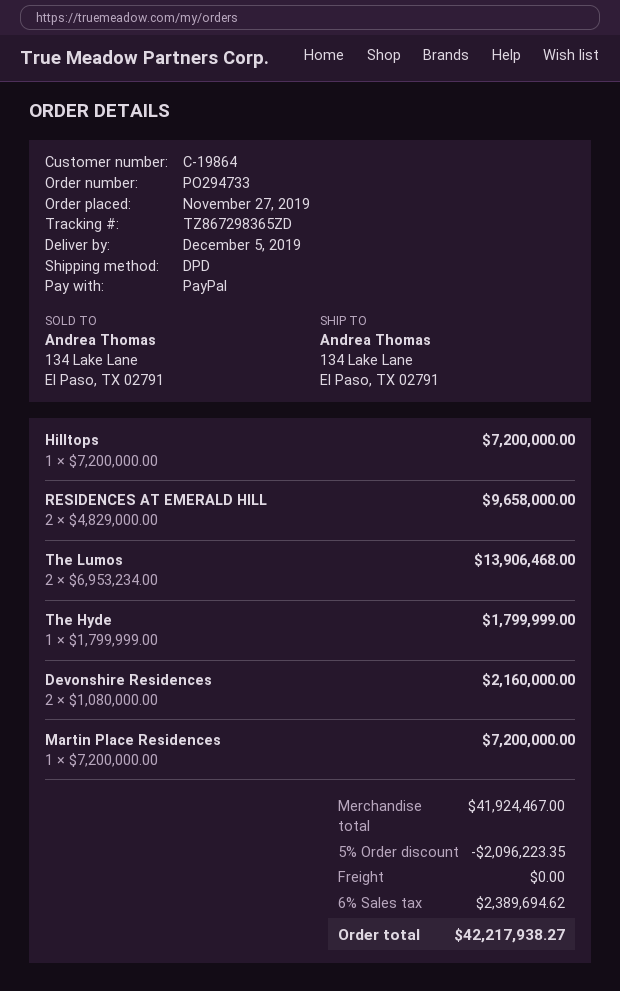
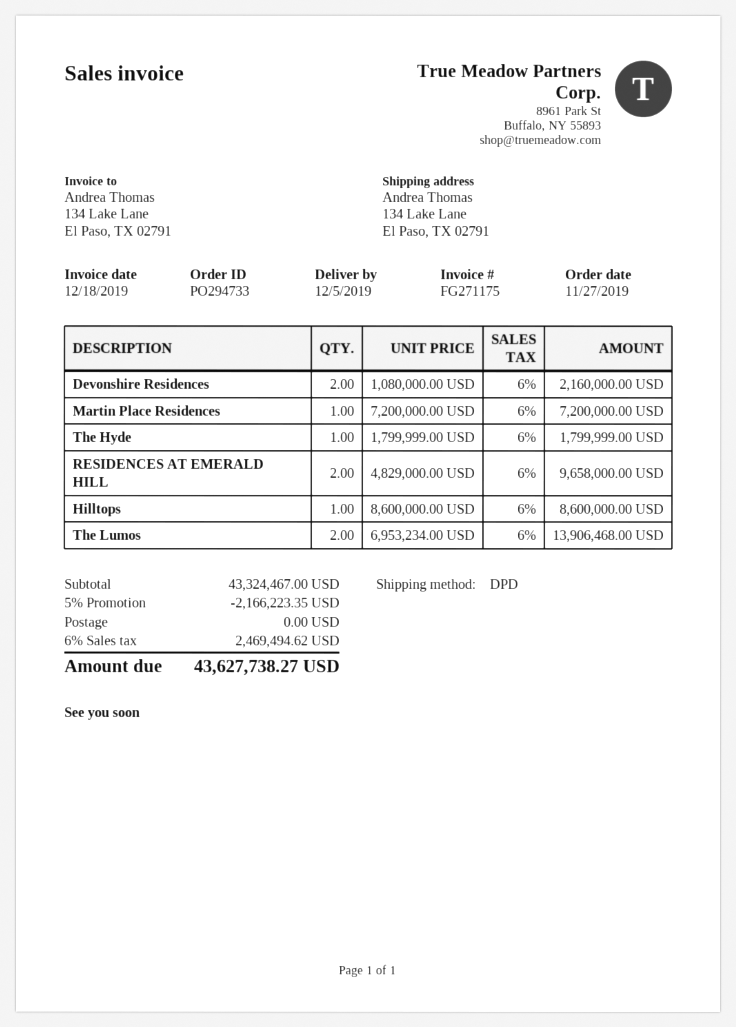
Hilltops: 1 x 7200000.00 = 7200000.00 -> 1 x 8600000.00 = 8600000.00
subtotal: 41924467.00 -> 43324467.00
discount: 5% = 2096223.35 -> 5% = 2166223.35
tax: 6% = 2389694.62 -> 6% = 2469494.62
total: 42217938.27 -> 43627738.27

